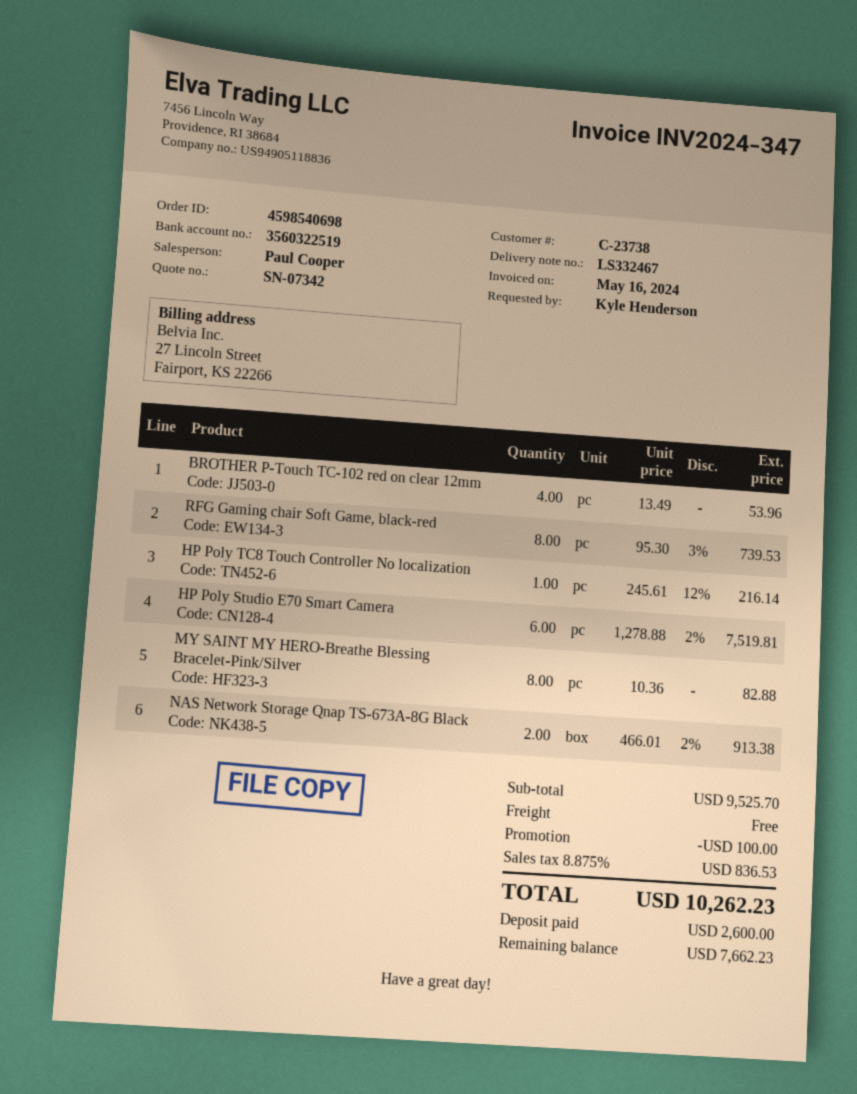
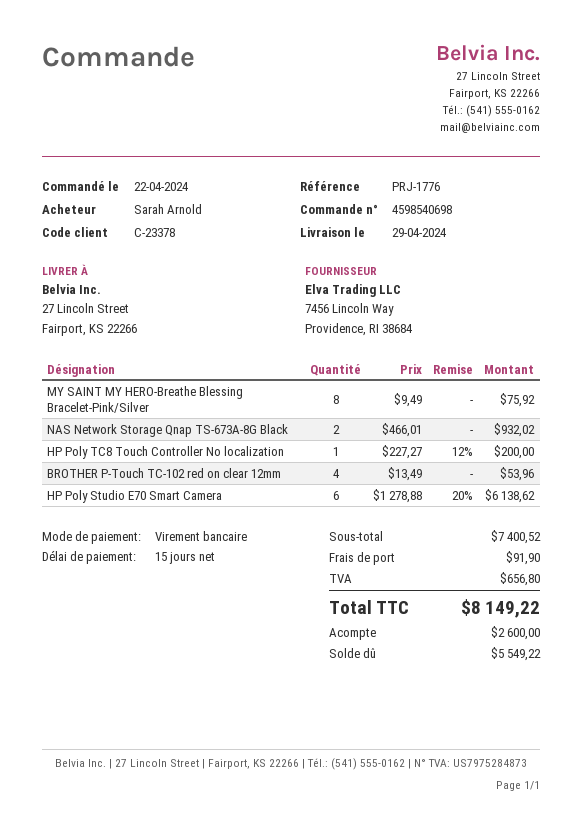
customer number: C-23738 -> C-23378
ordered by: Kyle Henderson -> Sarah Arnold
RFG Gaming chair Soft Game, black-red: 8 x 95.30 - 3% = 739.53 -> none
HP Poly TC8 Touch Controller No localization: 1 x 245.61 - 12% = 216.14 -> 1 x 227.27 - 12% = 200.00
HP Poly Studio E70 Smart Camera: 6 x 1278.88 - 2% = 7519.81 -> 6 x 1278.88 - 20% = 6138.62
MY SAINT MY HERO-Breathe Blessing Bracelet-Pink/Silver: 8 x 10.36 = 82.88 -> 8 x 9.49 = 75.92
NAS Network Storage Qnap TS-673A-8G Black: 2 x 466.01 - 2% = 913.38 -> 2 x 466.01 = 932.02
subtotal: 9525.70 -> 7400.52
discount: 100.00 -> none
shipping: 0.00 -> 91.90
tax: 836.53 -> 656.80
total: 10262.23 -> 8149.22
balance: 7662.23 -> 5549.22

